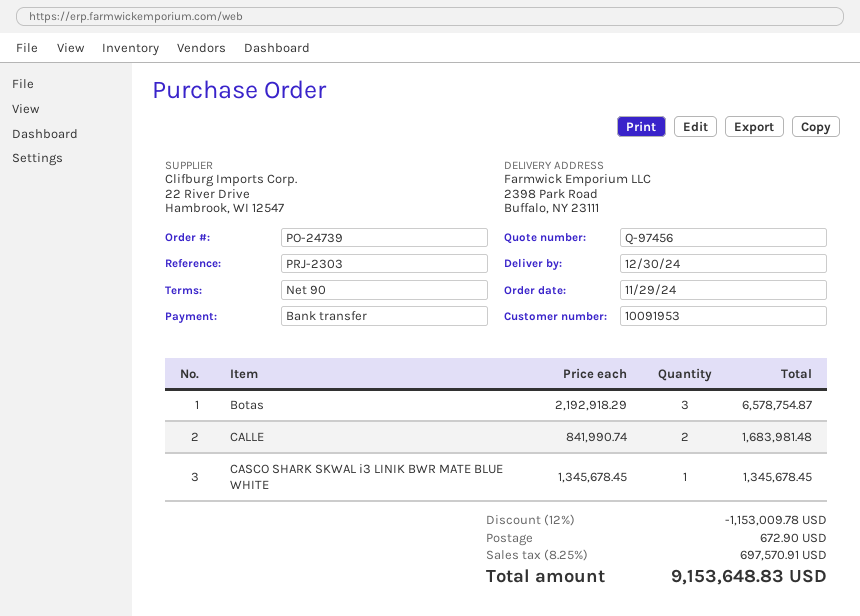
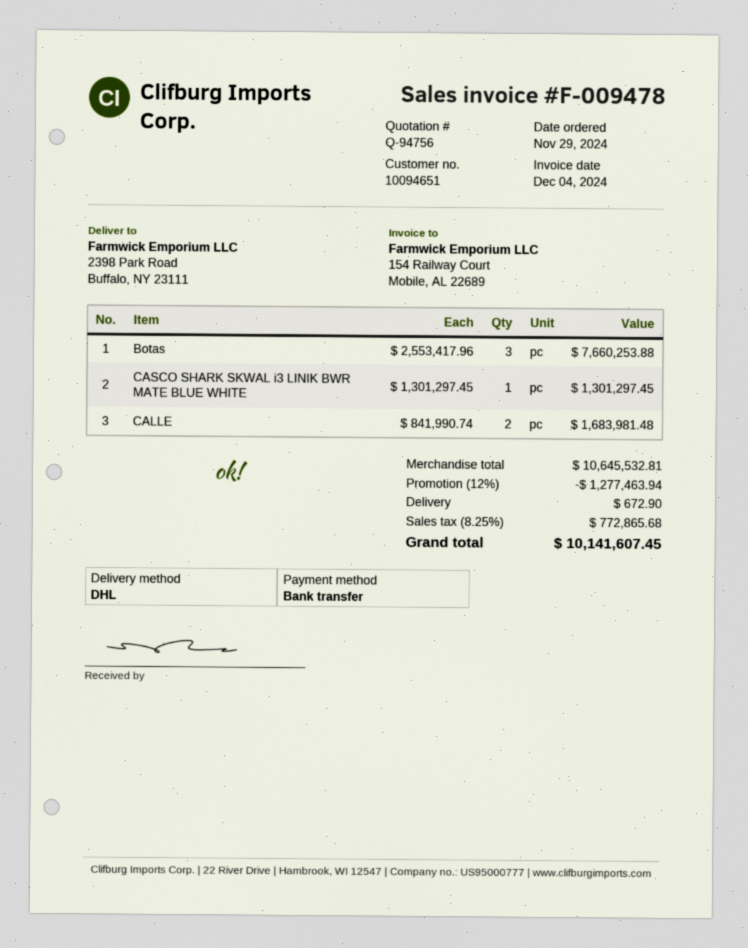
quote number: Q-97456 -> Q-94756
customer number: 10091953 -> 10094651
Botas: 3 x 2192918.29 = 6578754.87 -> 3 x 2553417.96 = 7660253.88
CASCO SHARK SKWAL i3 LINIK BWR MATE BLUE WHITE: 1 x 1345678.45 = 1345678.45 -> 1 x 1301297.45 = 1301297.45
discount: 12% = 1153009.78 -> 12% = 1277463.94
tax: 8.25% = 697570.91 -> 8.25% = 772865.68
total: 9153648.83 -> 10141607.45

